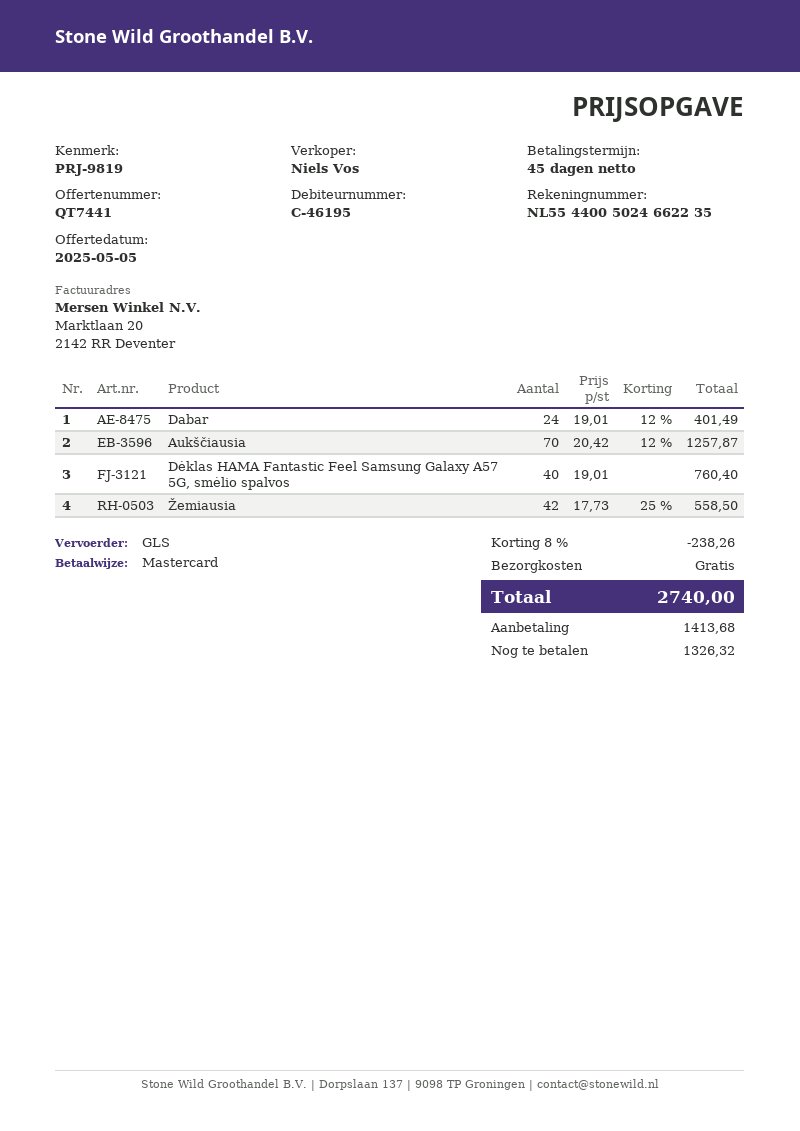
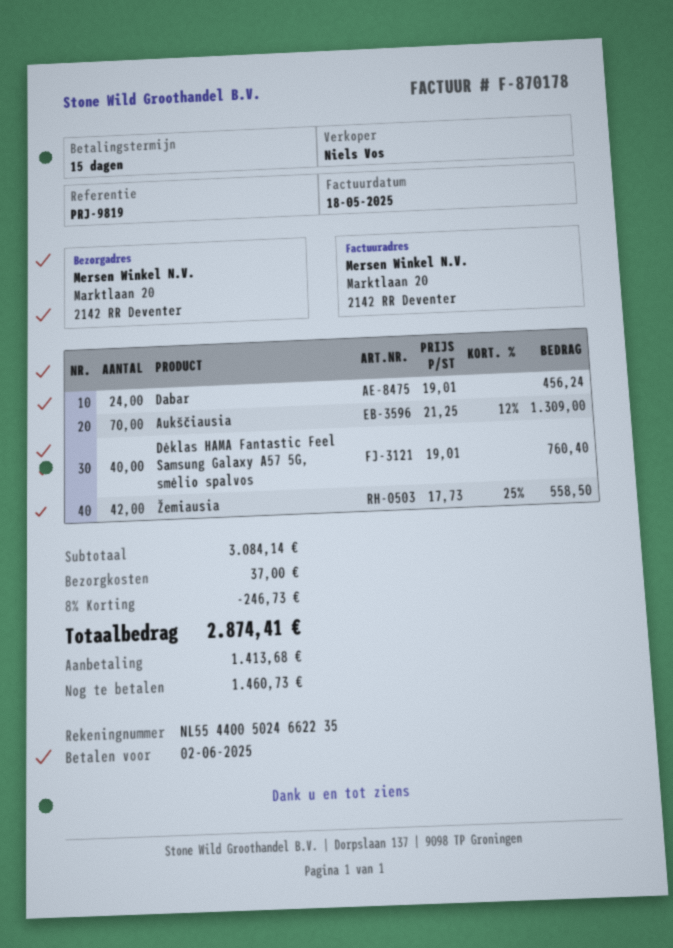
payment terms: 45 days -> 15 days
Dabar: 24 x 19.01 - 12% = 401.49 -> 24 x 19.01 = 456.24
Aukščiausia: 70 x 20.42 - 12% = 1257.87 -> 70 x 21.25 - 12% = 1309.00
discount: 8% = 238.26 -> 8% = 246.73
shipping: 0.00 -> 37.00
total: 2740.00 -> 2874.41
balance: 1326.32 -> 1460.73

